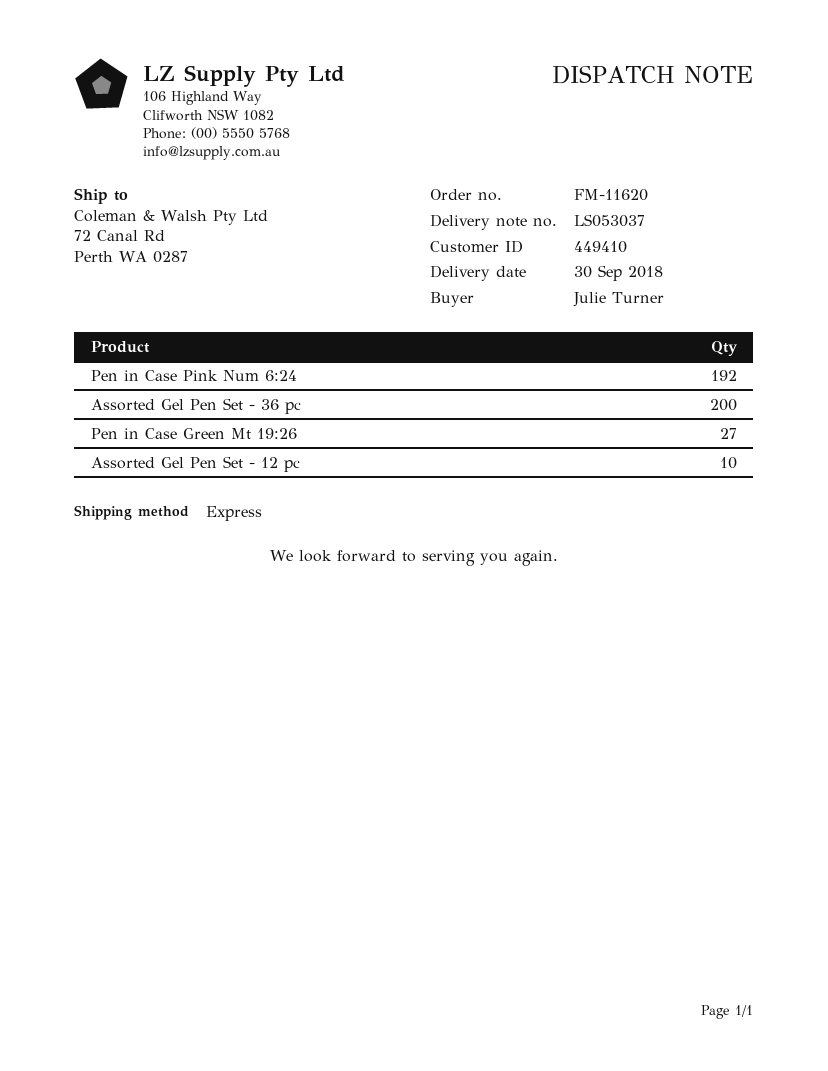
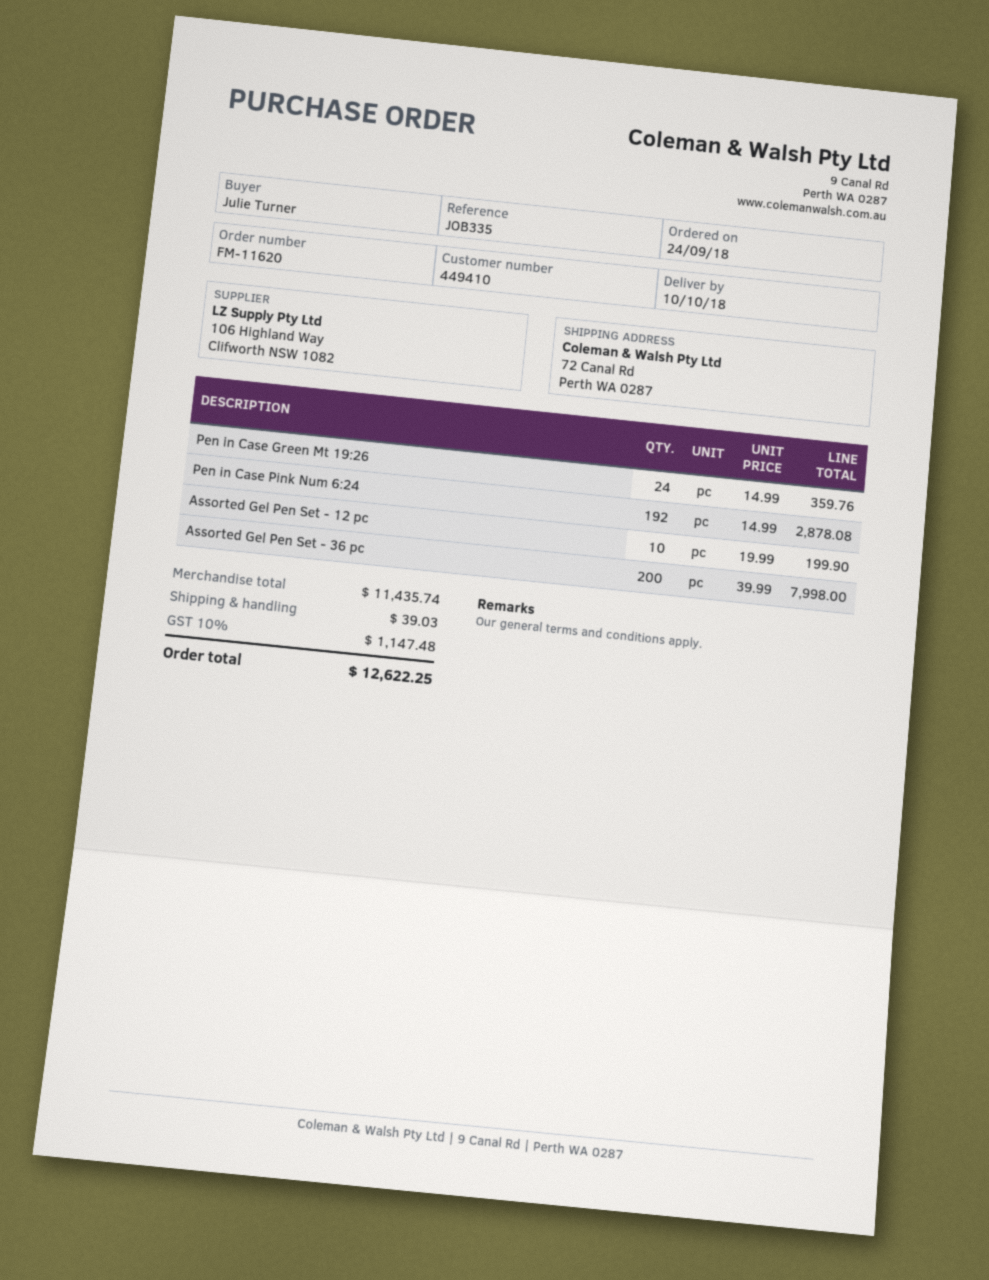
delivery date: 2018-09-30 -> 2018-10-10
Pen in Case Green Mt 19:26: 27 -> 24

